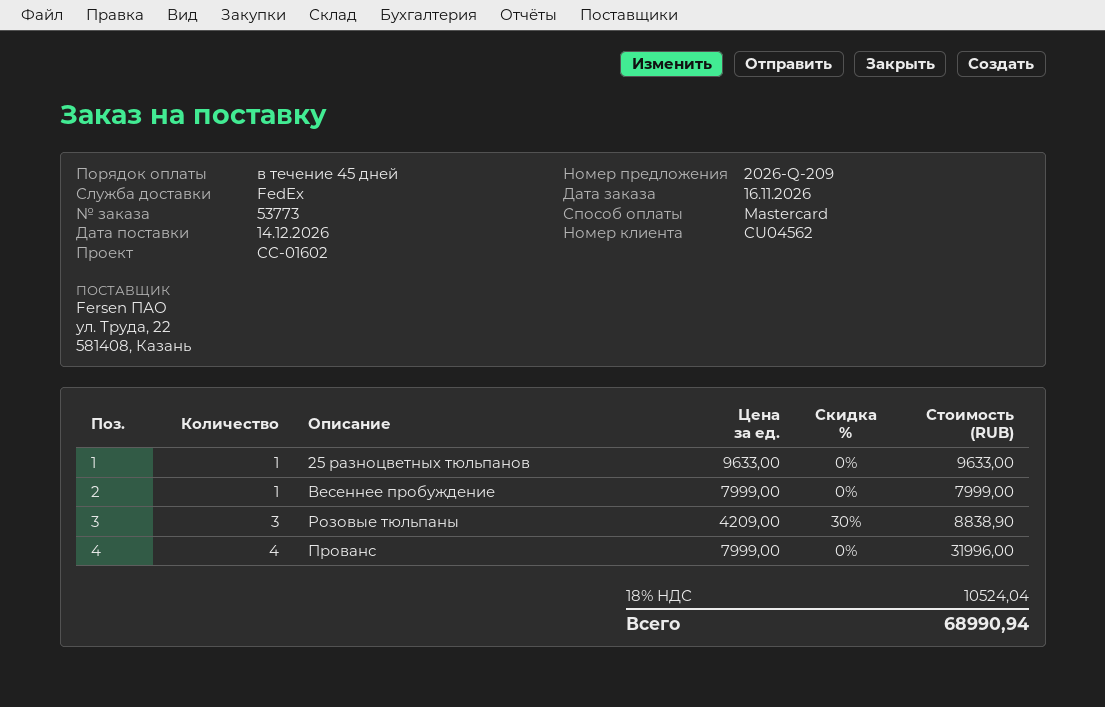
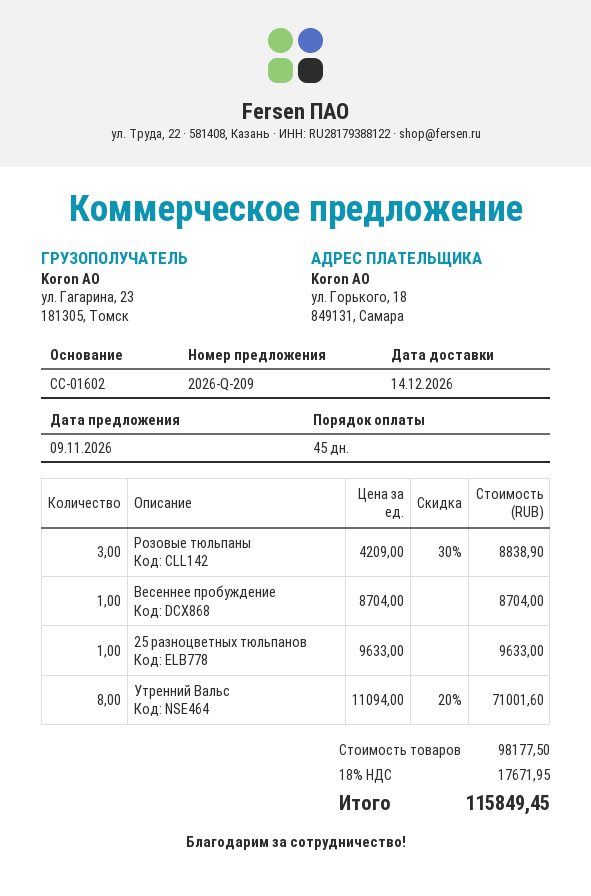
Весеннее пробуждение: 1 x 7999.00 = 7999.00 -> 1 x 8704.00 = 8704.00
Прованс: 4 x 7999.00 = 31996.00 -> none
Утренний Вальс: none -> 8 x 11094.00 - 20% = 71001.60
tax: 18% = 10524.04 -> 18% = 17671.95
total: 68990.94 -> 115849.45

